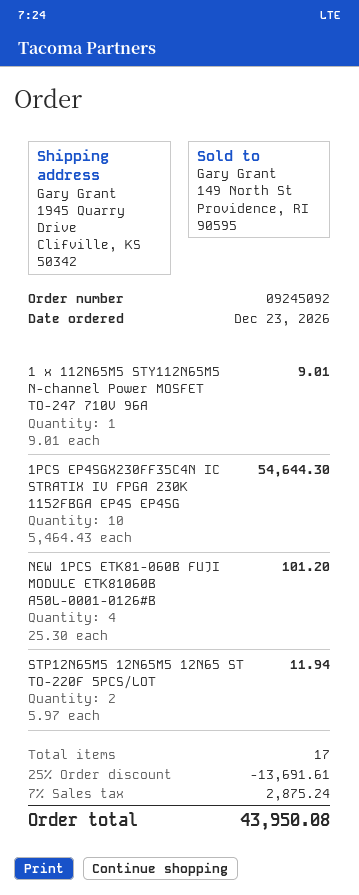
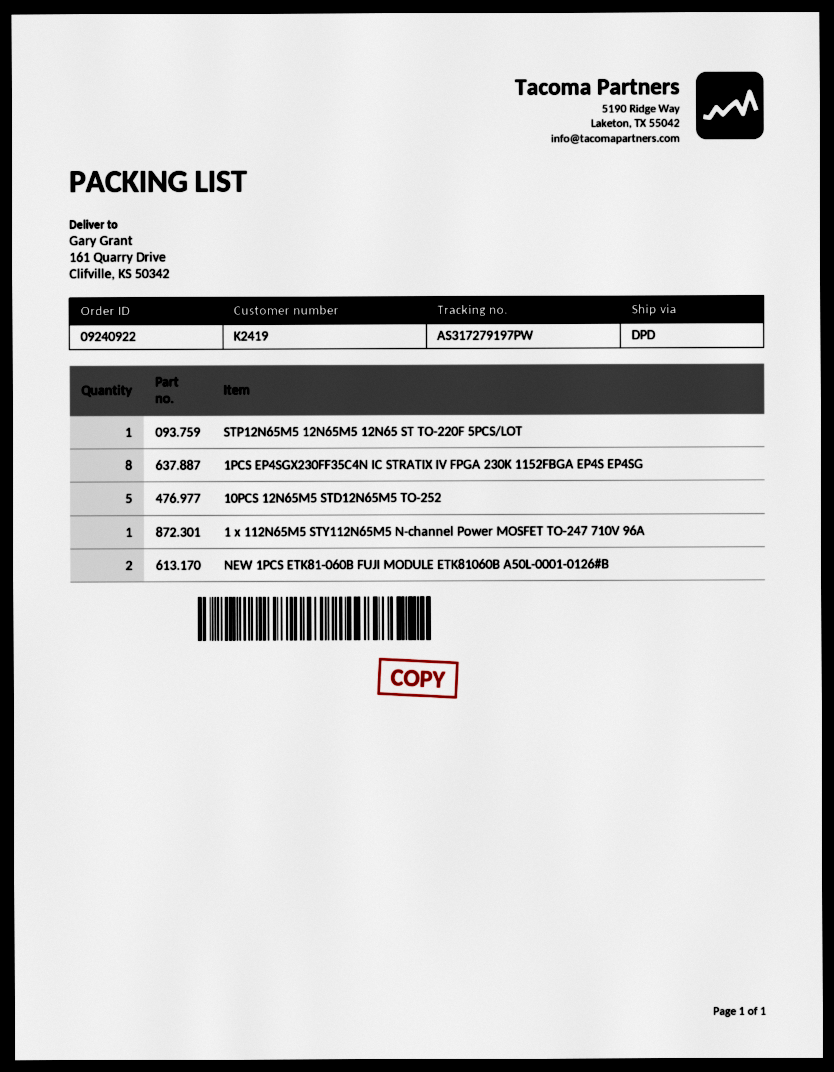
order number: 09245092 -> 09240922
ship to: 1945 Quarry Drive, Clifville, KS 50342 -> 161 Quarry Drive, Clifville, KS 50342
1PCS EP4SGX230FF35C4N IC STRATIX IV FPGA 230K 1152FBGA EP4S EP4SG: 10 -> 8
NEW 1PCS ETK81-060B FUJI MODULE ETK81060B A50L-0001-0126#B: 4 -> 2
STP12N65M5 12N65M5 12N65 ST TO-220F 5PCS/LOT: 2 -> 1
10PCS 12N65M5 STD12N65M5 TO-252: none -> 5

